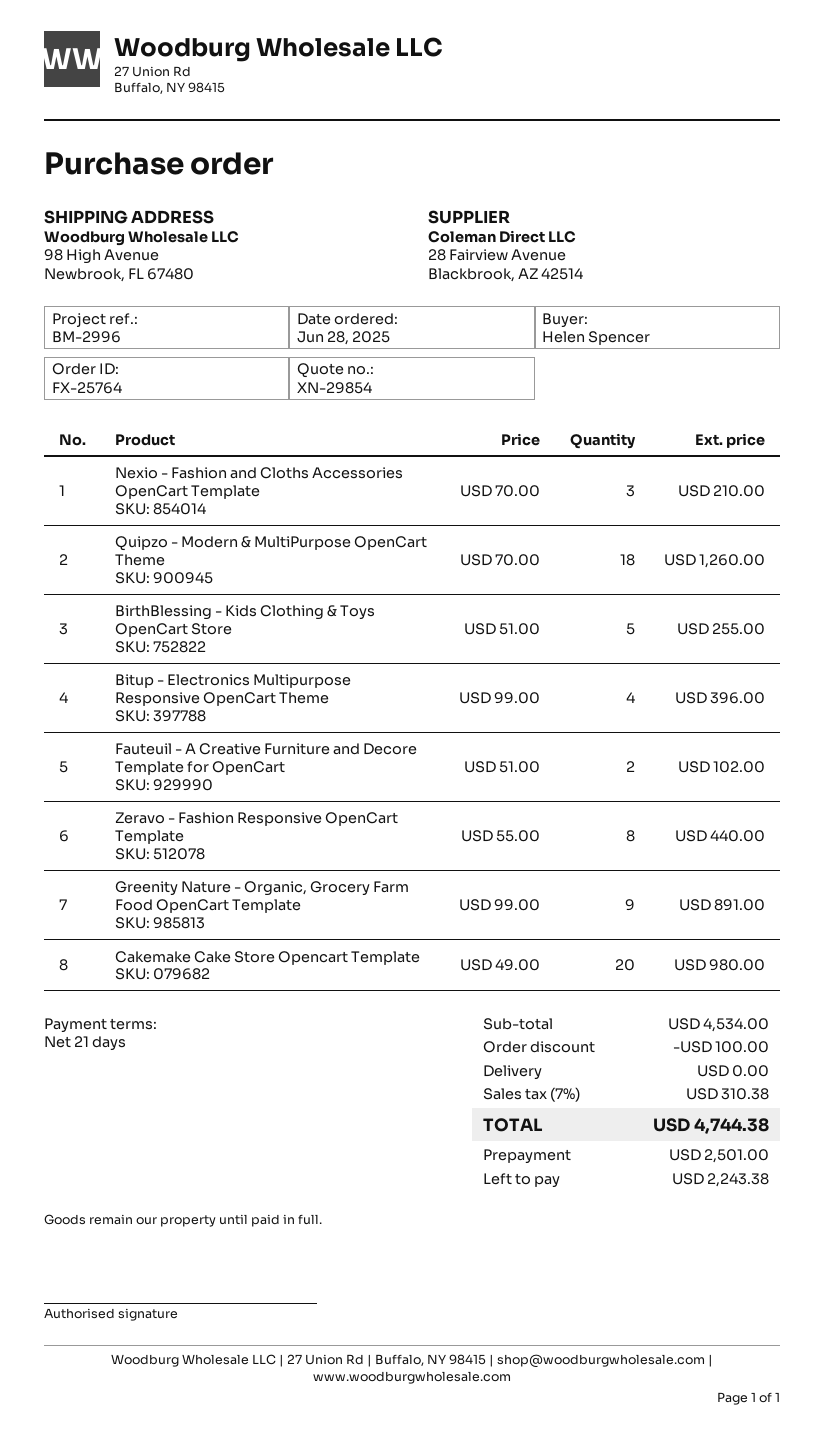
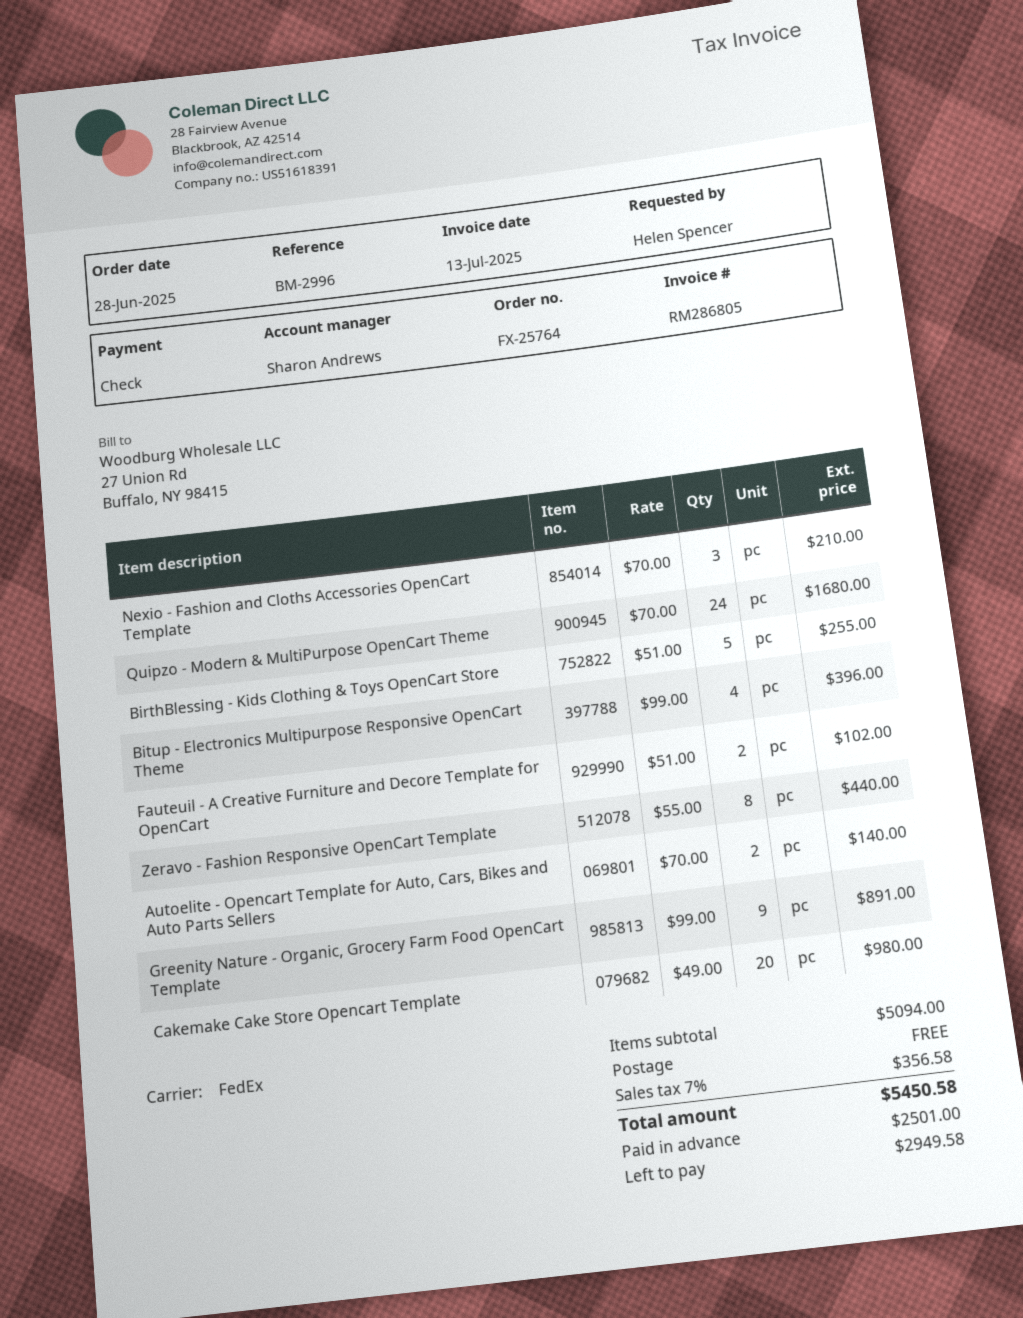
Quipzo - Modern & MultiPurpose OpenCart Theme: 18 x 70.00 = 1260.00 -> 24 x 70.00 = 1680.00
Autoelite - Opencart Template for Auto, Cars, Bikes and Auto Parts Sellers: none -> 2 x 70.00 = 140.00
subtotal: 4534.00 -> 5094.00
discount: 100.00 -> none
tax: 7% = 310.38 -> 7% = 356.58
total: 4744.38 -> 5450.58
balance: 2243.38 -> 2949.58

